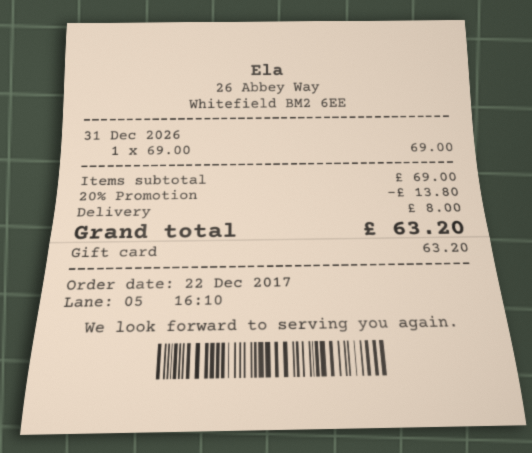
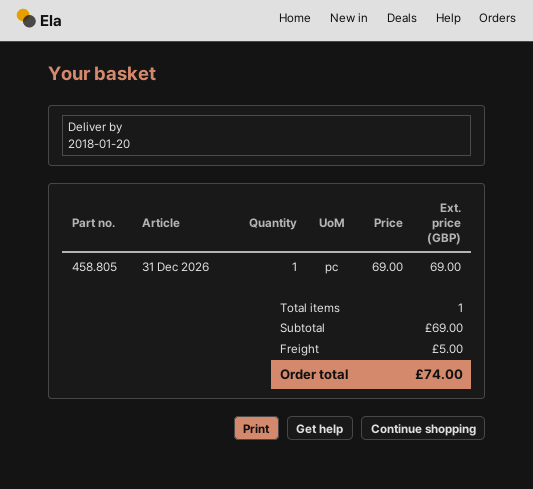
discount: 20% = 13.80 -> none
shipping: 8.00 -> 5.00
total: 63.20 -> 74.00

